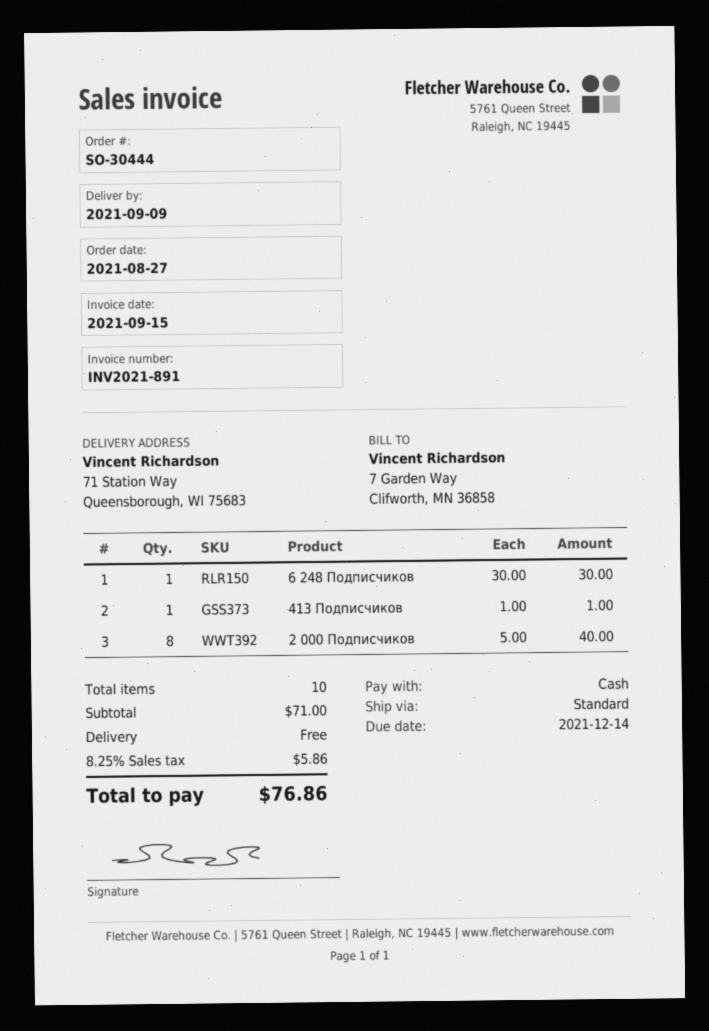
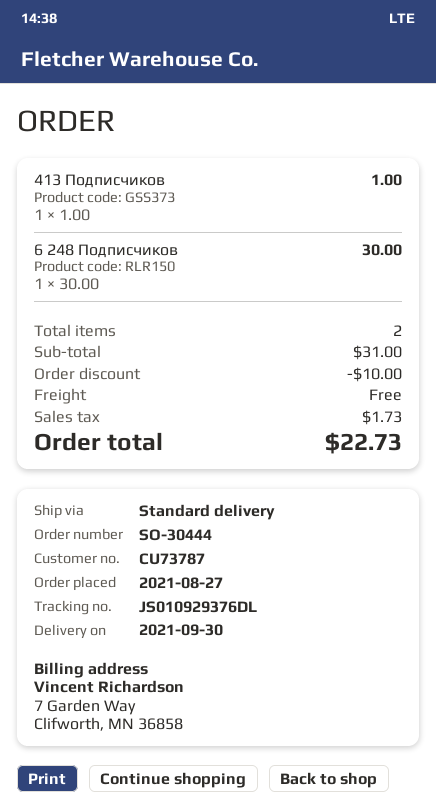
delivery date: 2021-09-09 -> 2021-09-30
2 000 Подписчиков: 8 x 5.00 = 40.00 -> none
total quantity: 10 -> 2
subtotal: 71.00 -> 31.00
discount: none -> 10.00
tax: 5.86 -> 1.73
total: 76.86 -> 22.73

